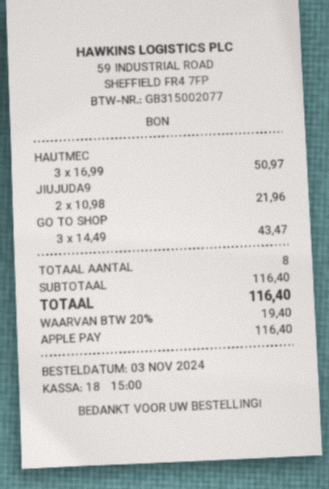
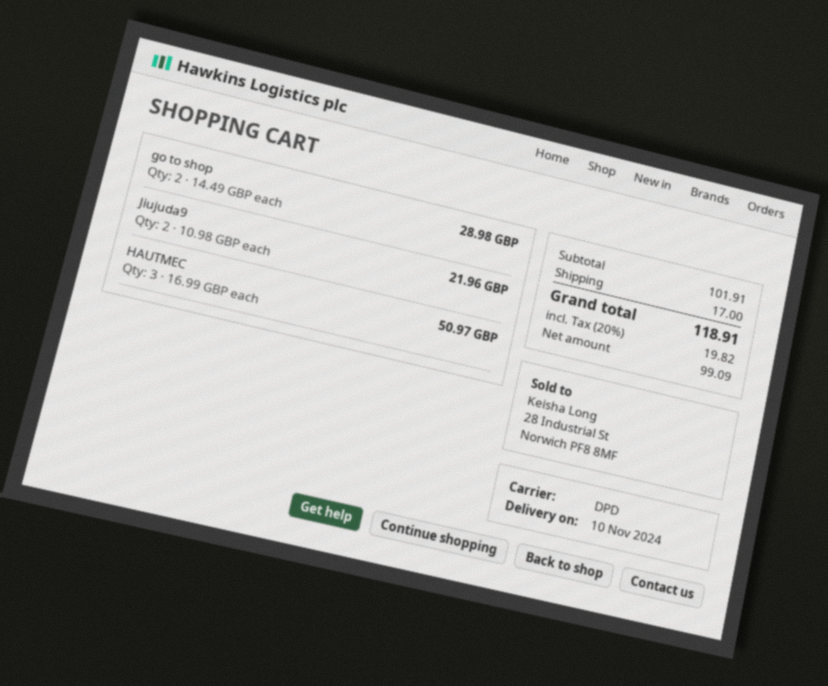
GO TO SHOP: 3 x 14.49 = 43.47 -> 2 x 14.49 = 28.98
subtotal: 116.40 -> 101.91
shipping: none -> 17.00
tax: 20% = 19.40 -> 20% = 19.82
total: 116.40 -> 118.91

